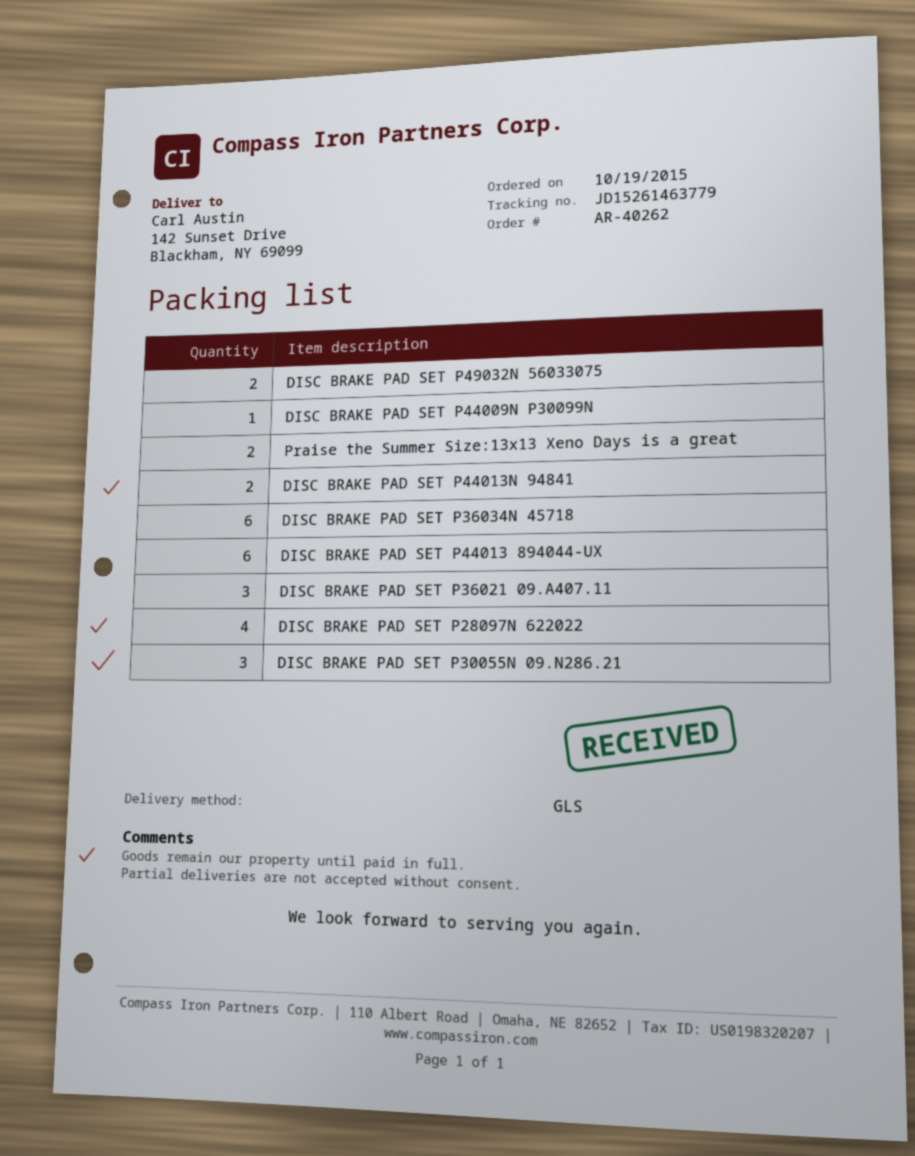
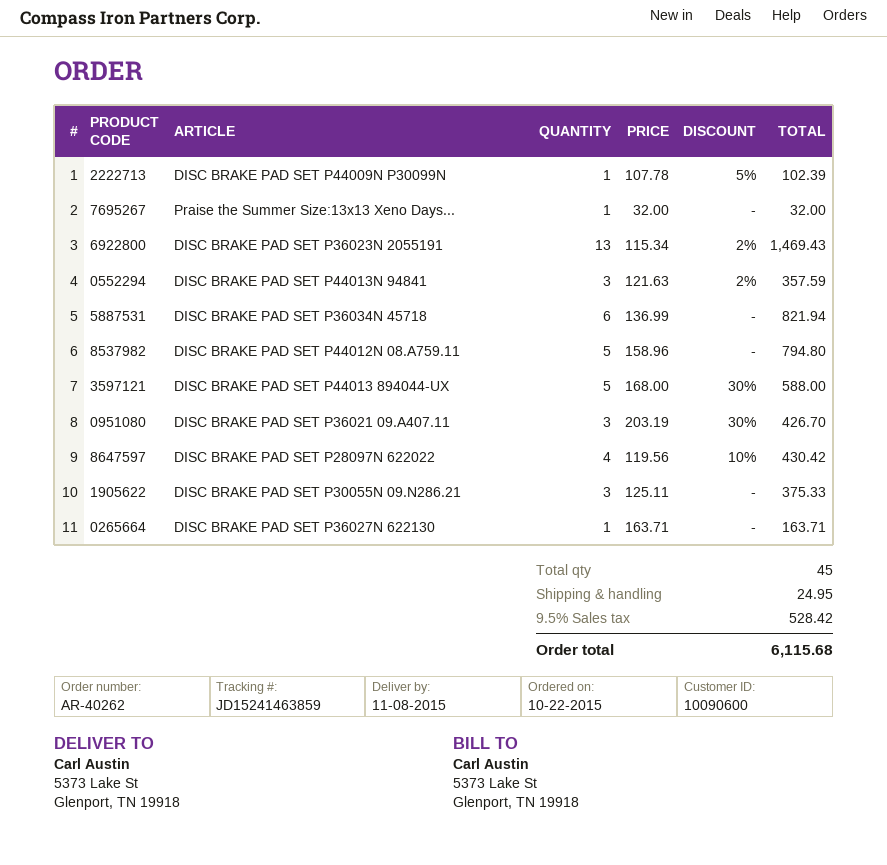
order date: 2015-10-19 -> 2015-10-22
tracking number: JD15261463779 -> JD15241463859
ship to: 142 Sunset Drive, Blackham, NY 69099 -> 5373 Lake St, Glenport, TN 19918
DISC BRAKE PAD SET P49032N 56033075: 2 -> none
Praise the Summer Size:13x13 Xeno Days is a great: 2 -> 1
DISC BRAKE PAD SET P44013N 94841: 2 -> 3
DISC BRAKE PAD SET P44013 894044-UX: 6 -> 5
DISC BRAKE PAD SET P36023N 2055191: none -> 13
DISC BRAKE PAD SET P44012N 08.A759.11: none -> 5
DISC BRAKE PAD SET P36027N 622130: none -> 1

